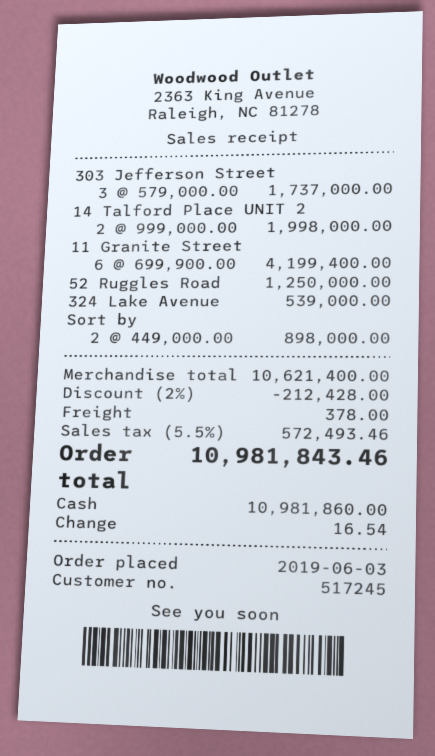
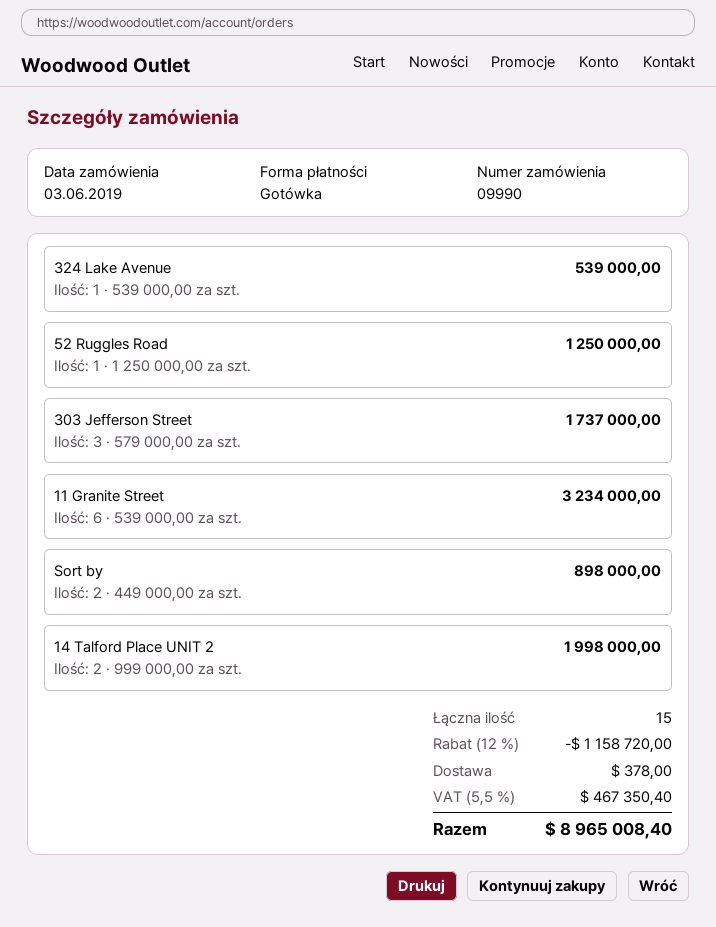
11 Granite Street: 6 x 699900.00 = 4199400.00 -> 6 x 539000.00 = 3234000.00
discount: 2% = 212428.00 -> 12% = 1158720.00
tax: 5.5% = 572493.46 -> 5.5% = 467350.40
total: 10981843.46 -> 8965008.40

